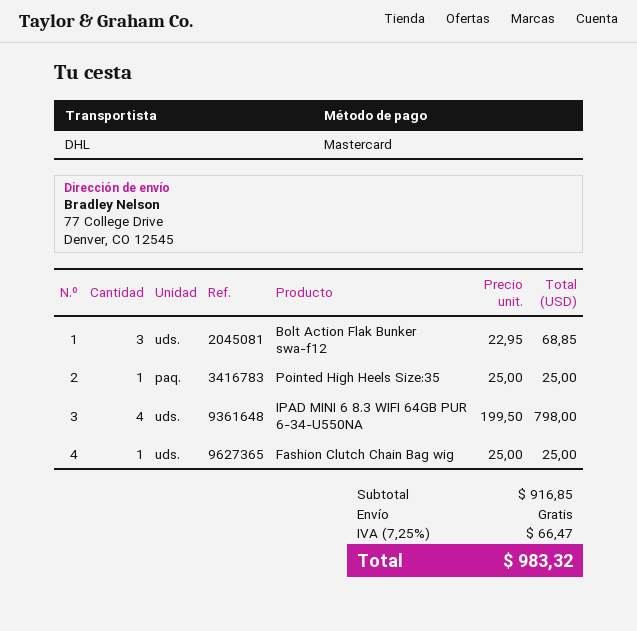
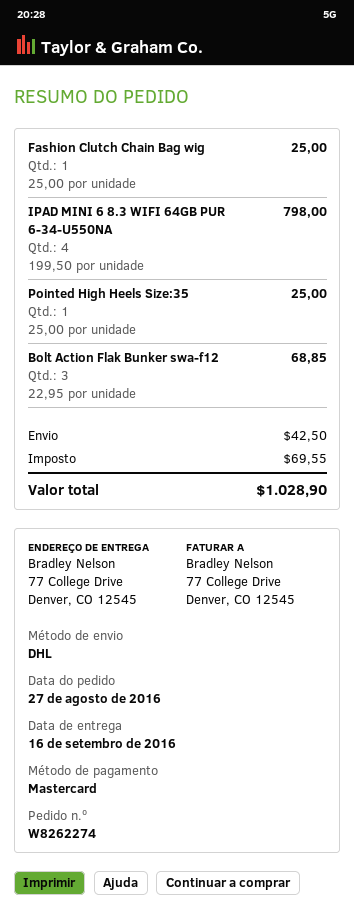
shipping: 0.00 -> 42.50
tax: 66.47 -> 69.55
total: 983.32 -> 1028.90

